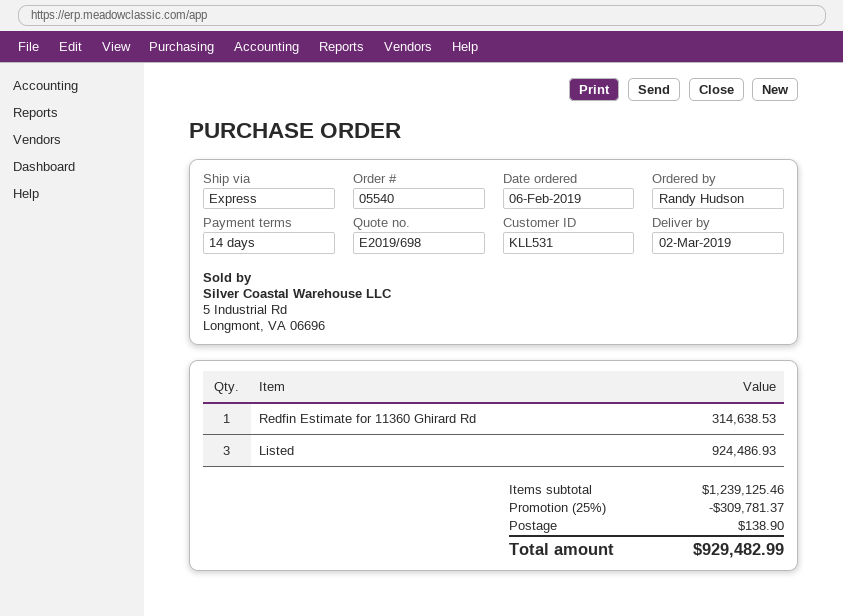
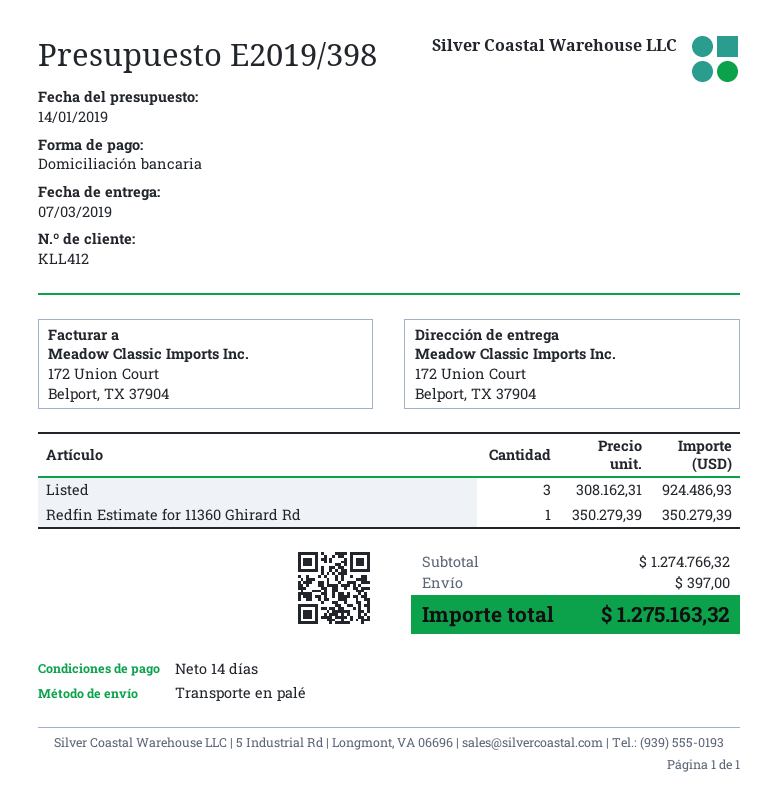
quote number: E2019/698 -> E2019/398
delivery date: 2019-03-02 -> 2019-03-07
customer number: KLL531 -> KLL412
shipping method: express -> pallet freight
Redfin Estimate for 11360 Ghirard Rd: 1 for 314638.53 -> 1 for 350279.39
subtotal: 1239125.46 -> 1274766.32
discount: 25% = 309781.37 -> none
shipping: 138.90 -> 397.00
total: 929482.99 -> 1275163.32

